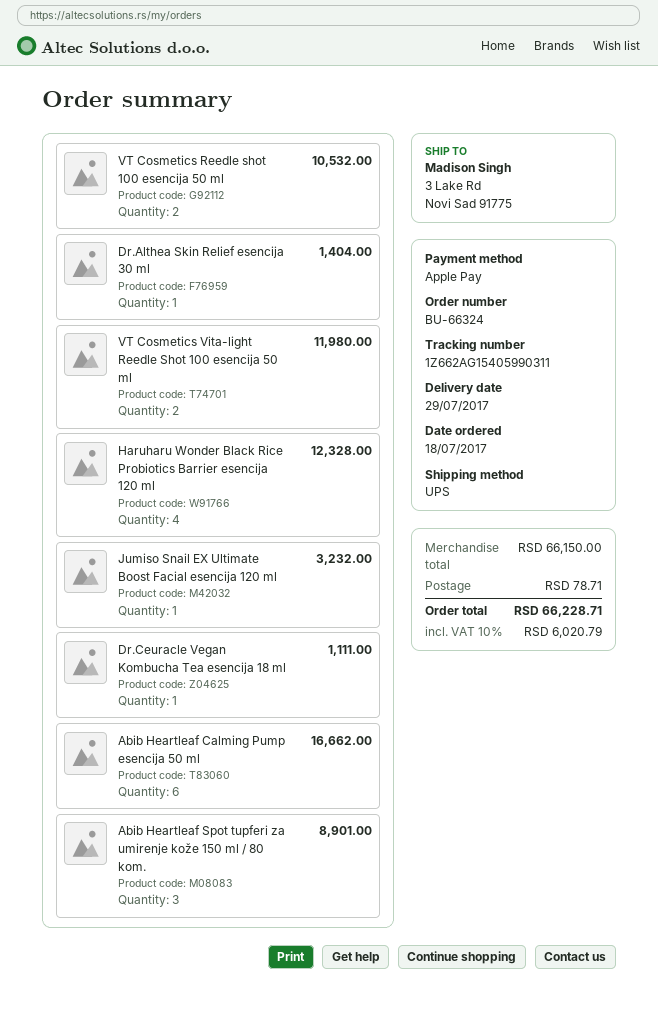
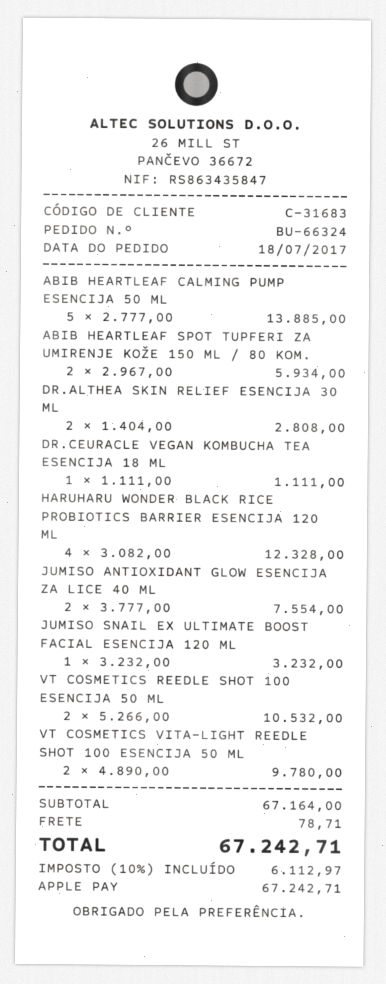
Dr.Althea Skin Relief esencija 30 ml: 1 for 1404.00 -> 2 for 2808.00
VT Cosmetics Vita-light Reedle Shot 100 esencija 50 ml: 2 for 11980.00 -> 2 for 9780.00
Abib Heartleaf Calming Pump esencija 50 ml: 6 for 16662.00 -> 5 for 13885.00
Abib Heartleaf Spot tupferi za umirenje kože 150 ml / 80 kom.: 3 for 8901.00 -> 2 for 5934.00
JUMISO ANTIOXIDANT GLOW ESENCIJA ZA LICE 40 ML: none -> 2 for 7554.00
subtotal: 66150.00 -> 67164.00
tax: 10% = 6020.79 -> 10% = 6112.97
total: 66228.71 -> 67242.71

